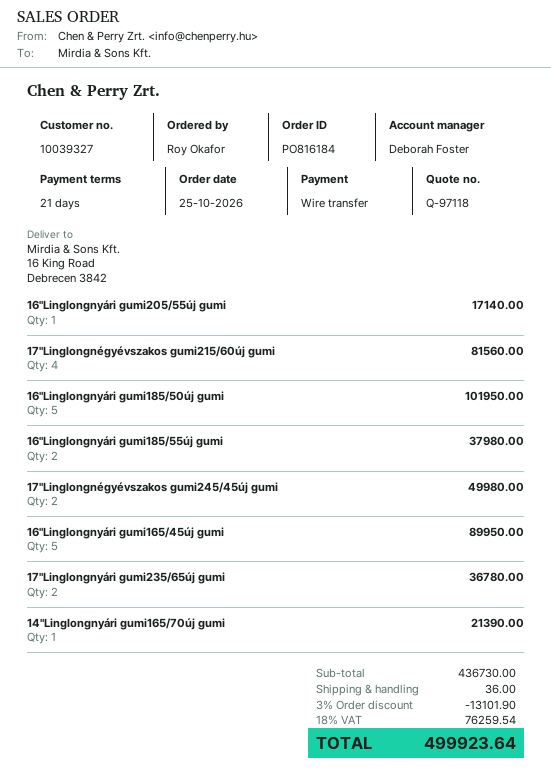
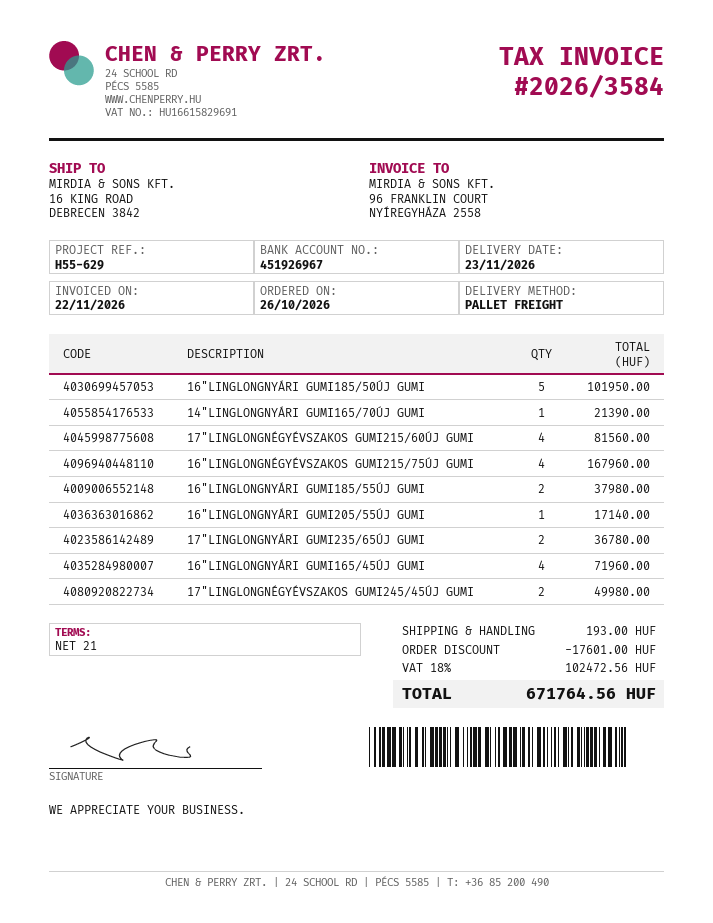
order date: 2026-10-25 -> 2026-10-26
16"Linglongnyári gumi165/45új gumi: 5 for 89950.00 -> 4 for 71960.00
16"LINGLONGNÉGYÉVSZAKOS GUMI215/75ÚJ GUMI: none -> 4 for 167960.00
discount: 13101.90 -> 17601.00
shipping: 36.00 -> 193.00
tax: 18% = 76259.54 -> 18% = 102472.56
total: 499923.64 -> 671764.56

